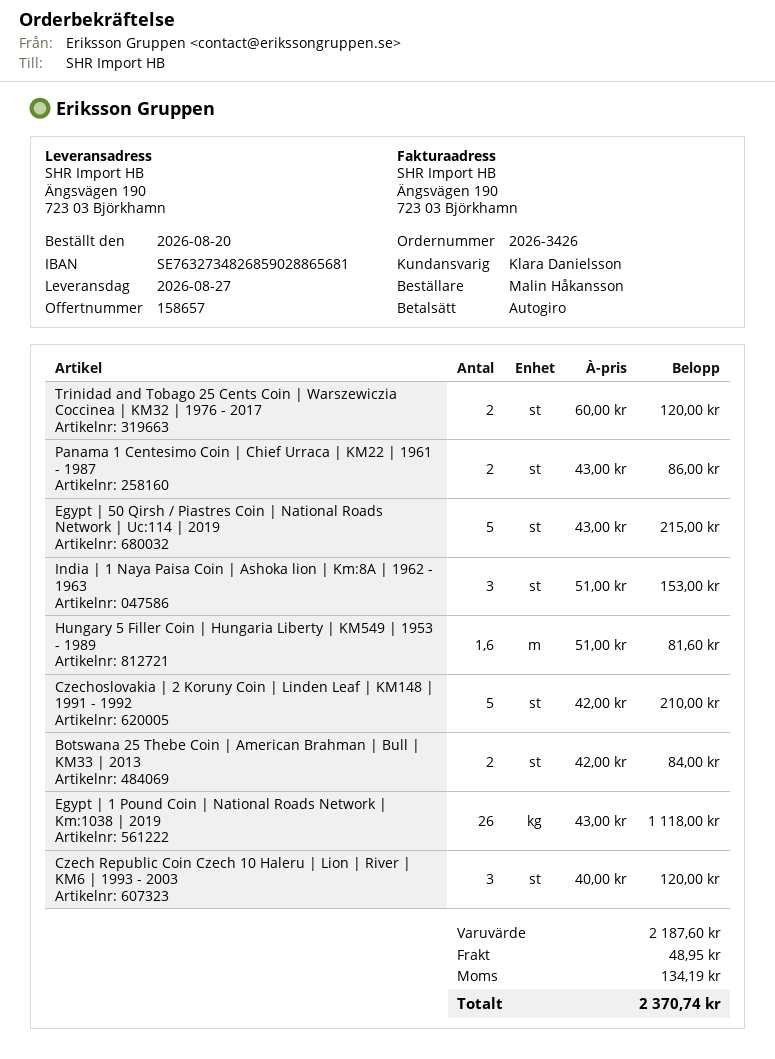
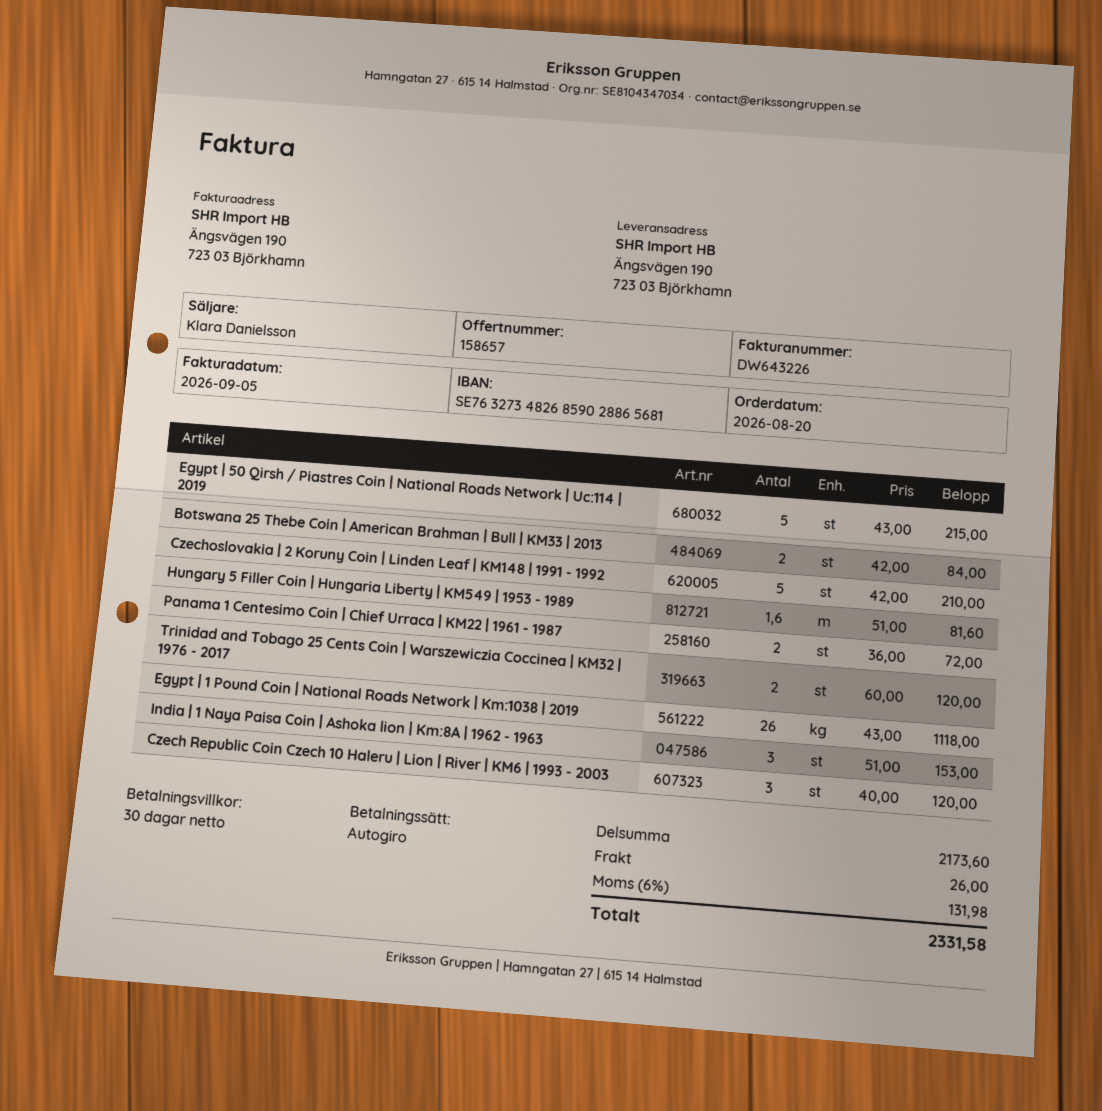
Panama 1 Centesimo Coin | Chief Urraca | KM22 | 1961 - 1987: 2 x 43.00 = 86.00 -> 2 x 36.00 = 72.00
subtotal: 2187.60 -> 2173.60
shipping: 48.95 -> 26.00
tax: 134.19 -> 131.98
total: 2370.74 -> 2331.58

